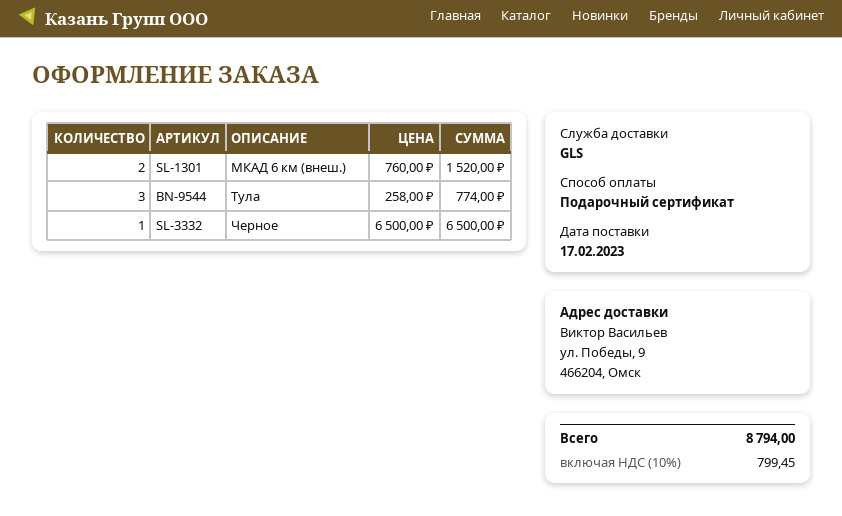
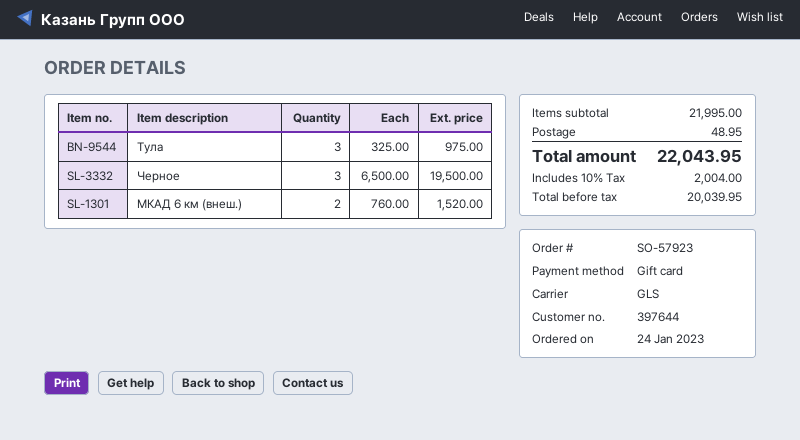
Тула: 3 x 258.00 = 774.00 -> 3 x 325.00 = 975.00
Черное: 1 x 6500.00 = 6500.00 -> 3 x 6500.00 = 19500.00
shipping: none -> 48.95
tax: 10% = 799.45 -> 10% = 2004.00
total: 8794.00 -> 22043.95

